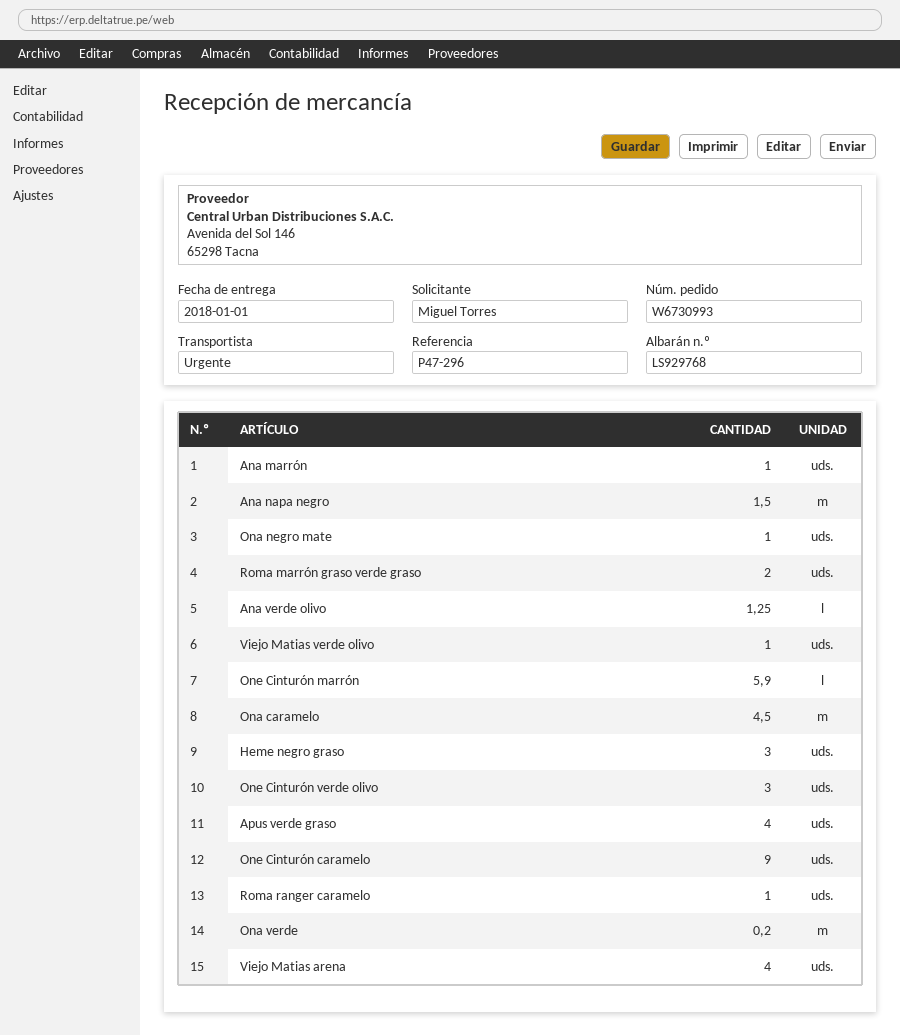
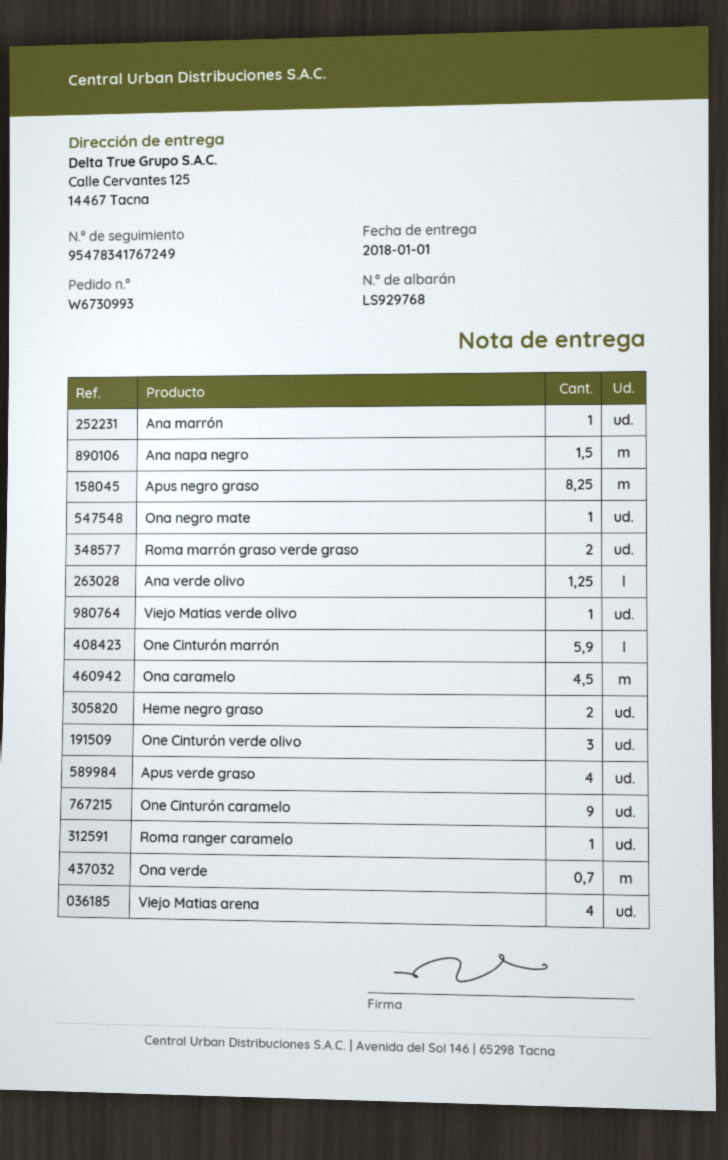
Heme negro graso: 3 -> 2
Ona verde: 0.2 -> 0.7
Apus negro graso: none -> 8.25

